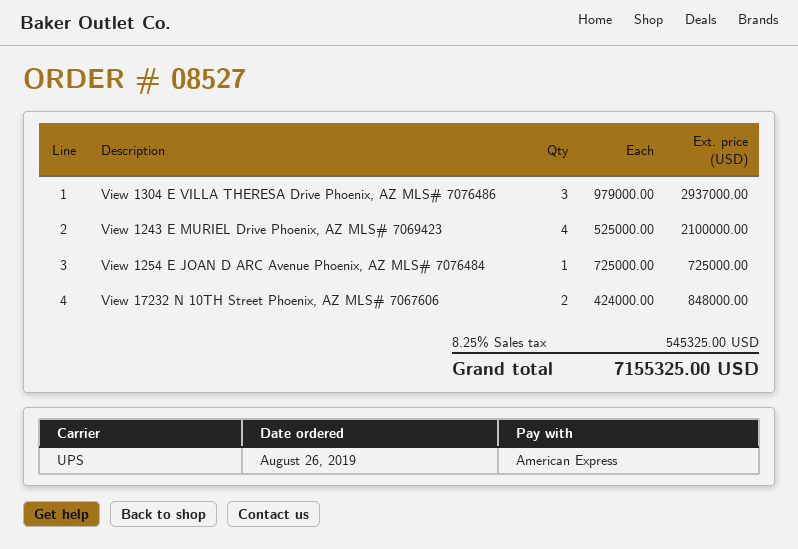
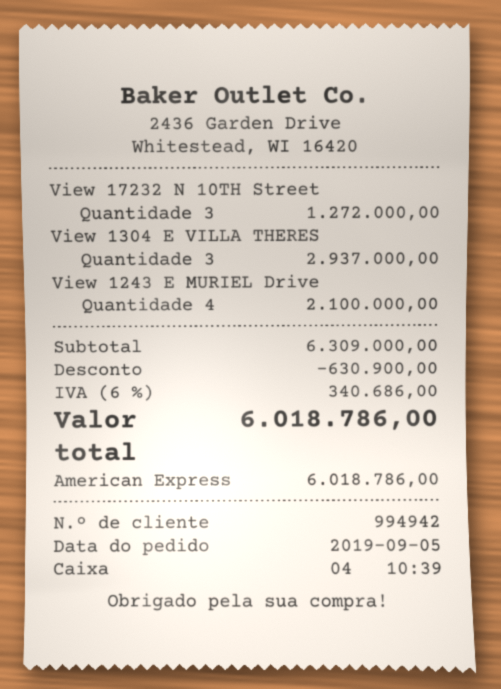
order date: 2019-08-26 -> 2019-09-05
View 1254 E JOAN D ARC Avenue Phoenix, AZ MLS# 7076484: 1 for 725000.00 -> none
View 17232 N 10TH Street Phoenix, AZ MLS# 7067606: 2 for 848000.00 -> 3 for 1272000.00
discount: none -> 630900.00
tax: 8.25% = 545325.00 -> 6% = 340686.00
total: 7155325.00 -> 6018786.00

